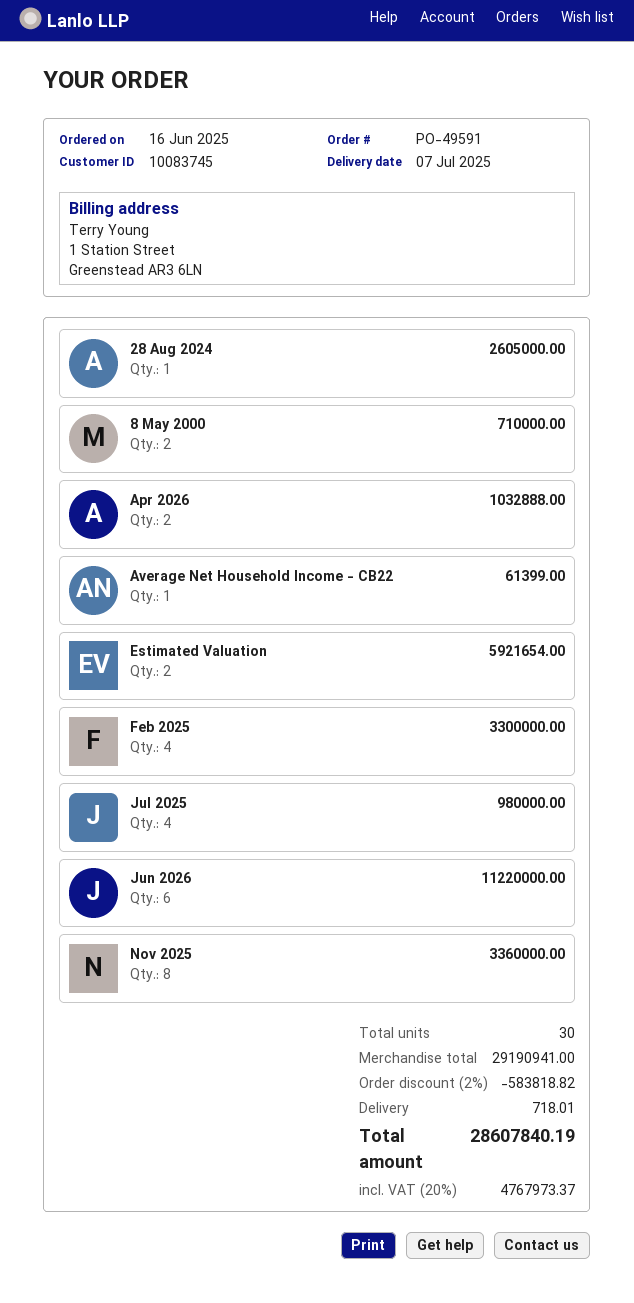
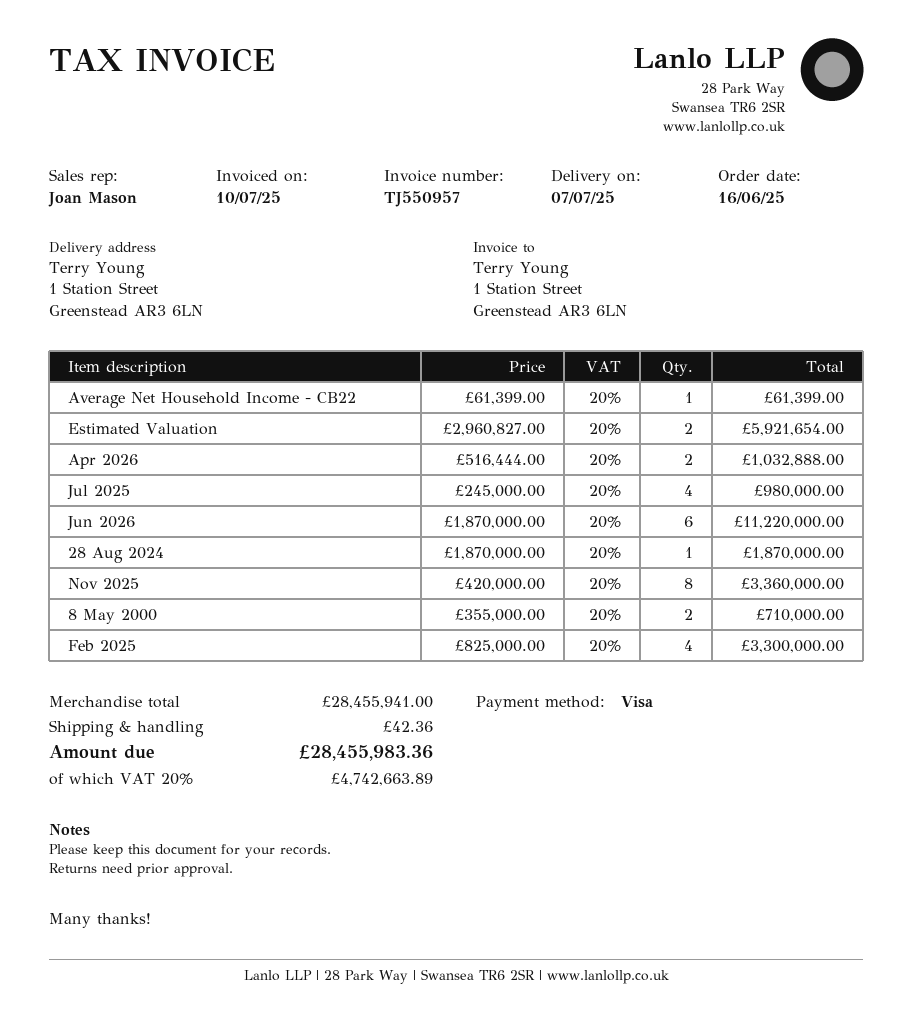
28 Aug 2024: 1 for 2605000.00 -> 1 for 1870000.00
subtotal: 29190941.00 -> 28455941.00
discount: 2% = 583818.82 -> none
shipping: 718.01 -> 42.36
tax: 20% = 4767973.37 -> 20% = 4742663.89
total: 28607840.19 -> 28455983.36

